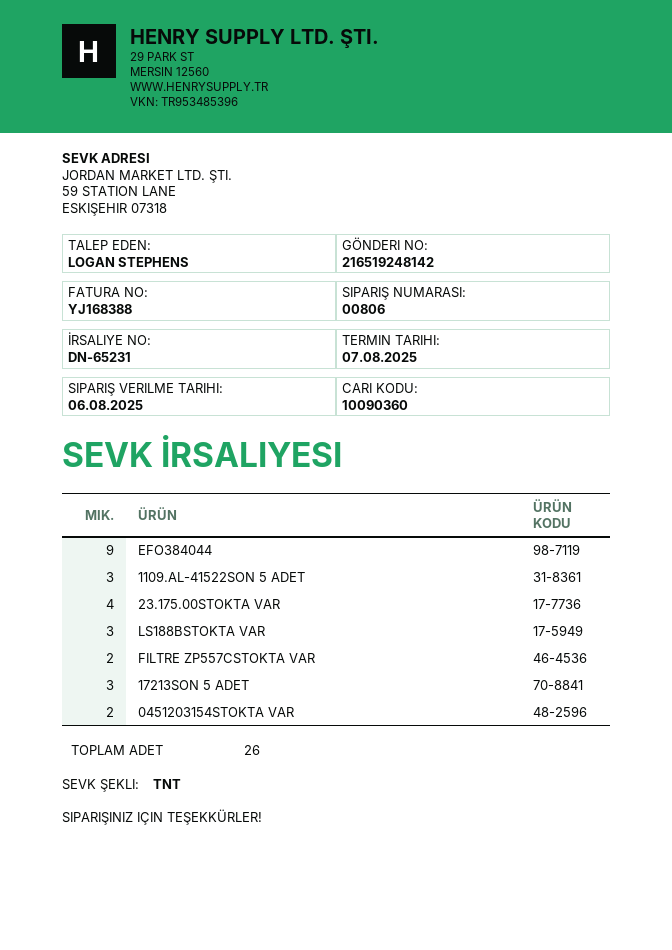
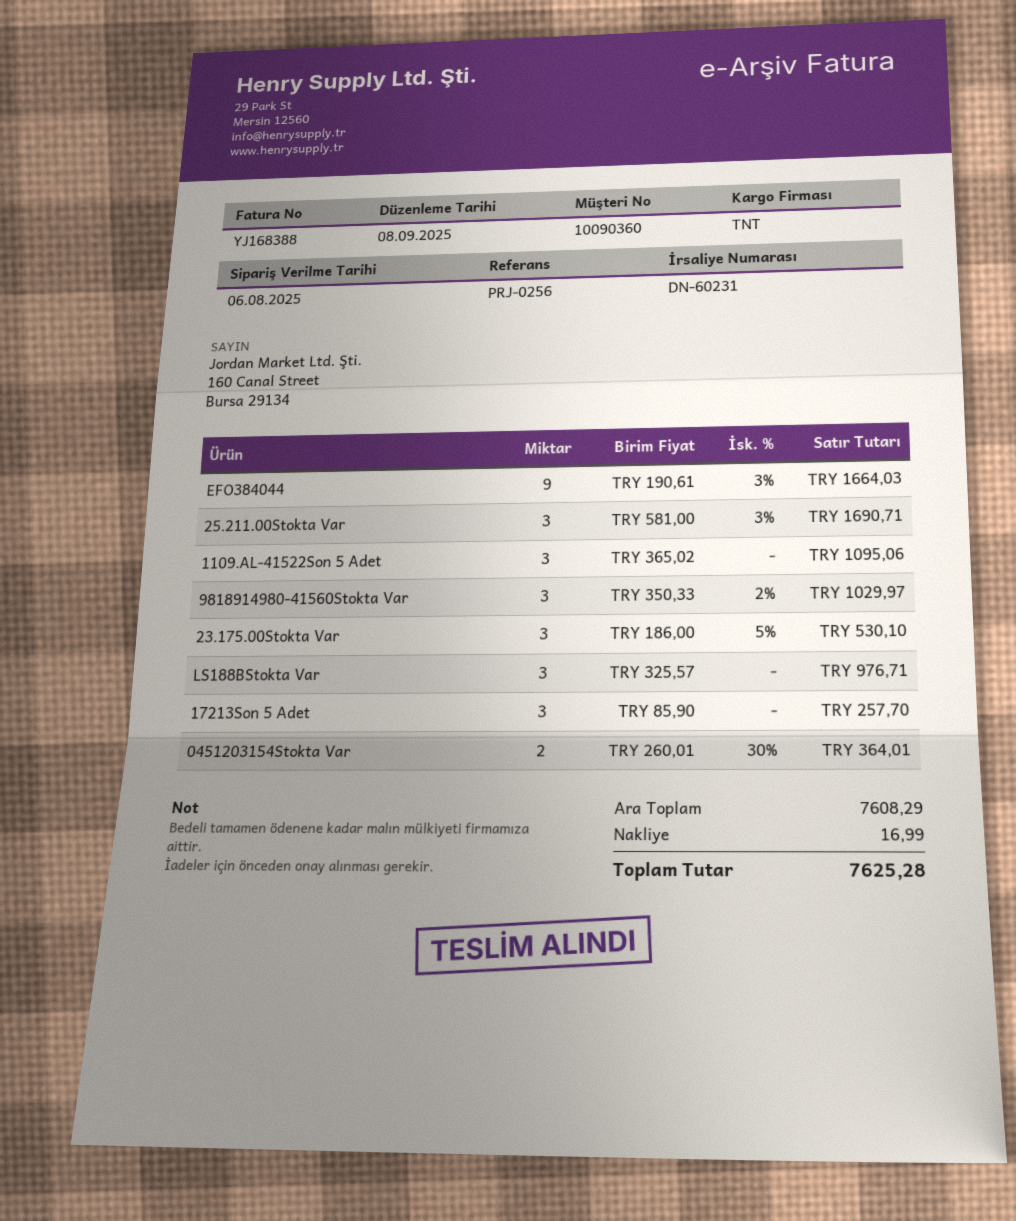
delivery note number: DN-65231 -> DN-60231
23.175.00STOKTA VAR: 4 -> 3
FILTRE ZP557CSTOKTA VAR: 2 -> none
25.211.00Stokta Var: none -> 3
9818914980-41560Stokta Var: none -> 3

